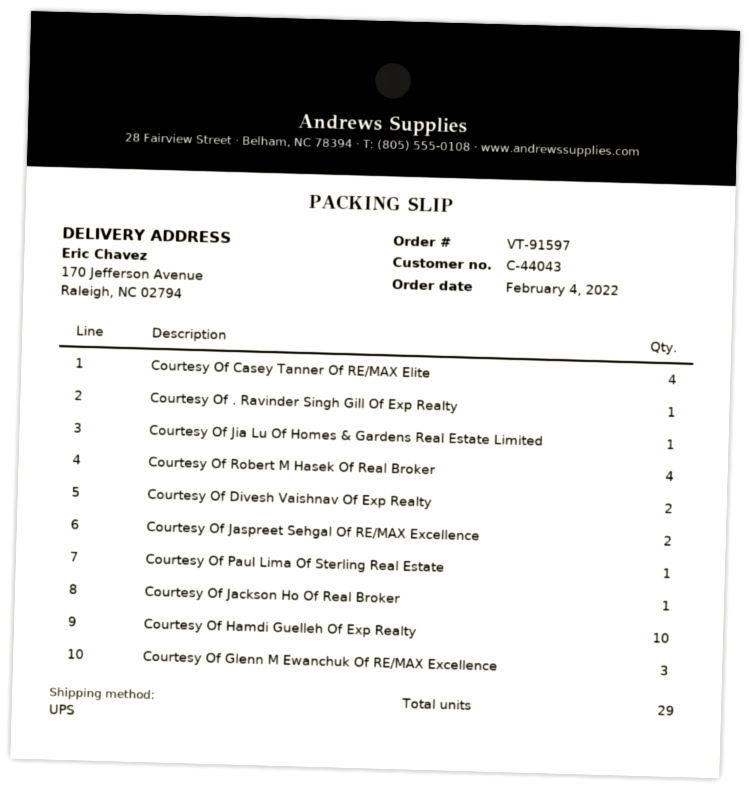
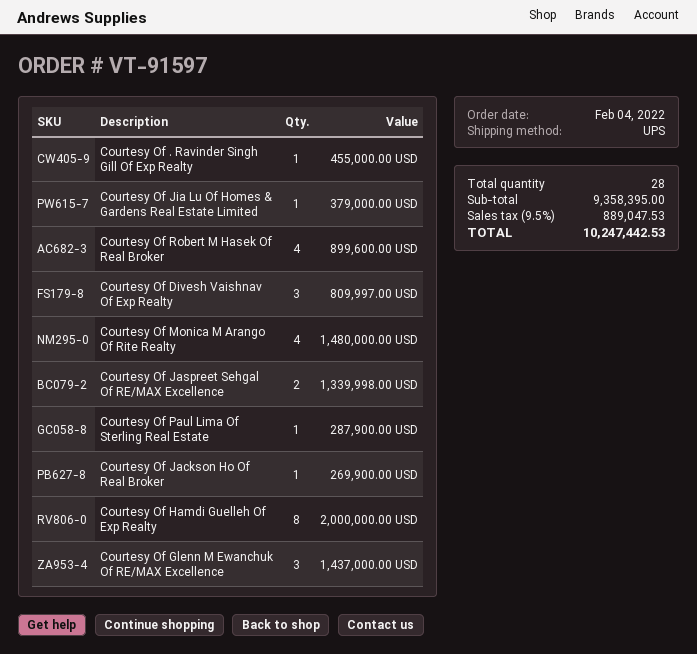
Courtesy Of Casey Tanner Of RE/MAX Elite: 4 -> none
Courtesy Of Divesh Vaishnav Of Exp Realty: 2 -> 3
Courtesy Of Hamdi Guelleh Of Exp Realty: 10 -> 8
Courtesy Of Monica M Arango Of Rite Realty: none -> 4
total quantity: 29 -> 28

